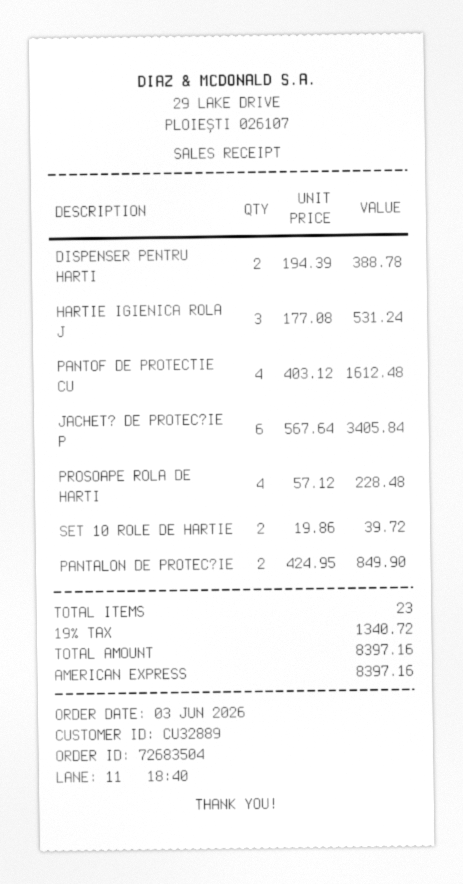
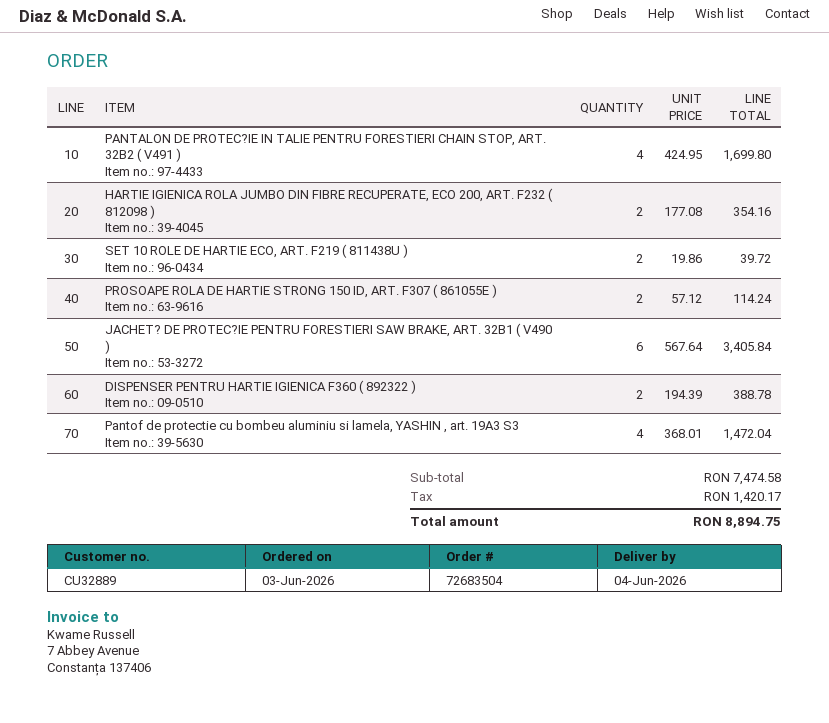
HARTIE IGIENICA ROLA J: 3 x 177.08 = 531.24 -> 2 x 177.08 = 354.16
PANTOF DE PROTECTIE CU: 4 x 403.12 = 1612.48 -> 4 x 368.01 = 1472.04
PROSOAPE ROLA DE HARTI: 4 x 57.12 = 228.48 -> 2 x 57.12 = 114.24
PANTALON DE PROTEC?IE: 2 x 424.95 = 849.90 -> 4 x 424.95 = 1699.80
tax: 1340.72 -> 1420.17
total: 8397.16 -> 8894.75

